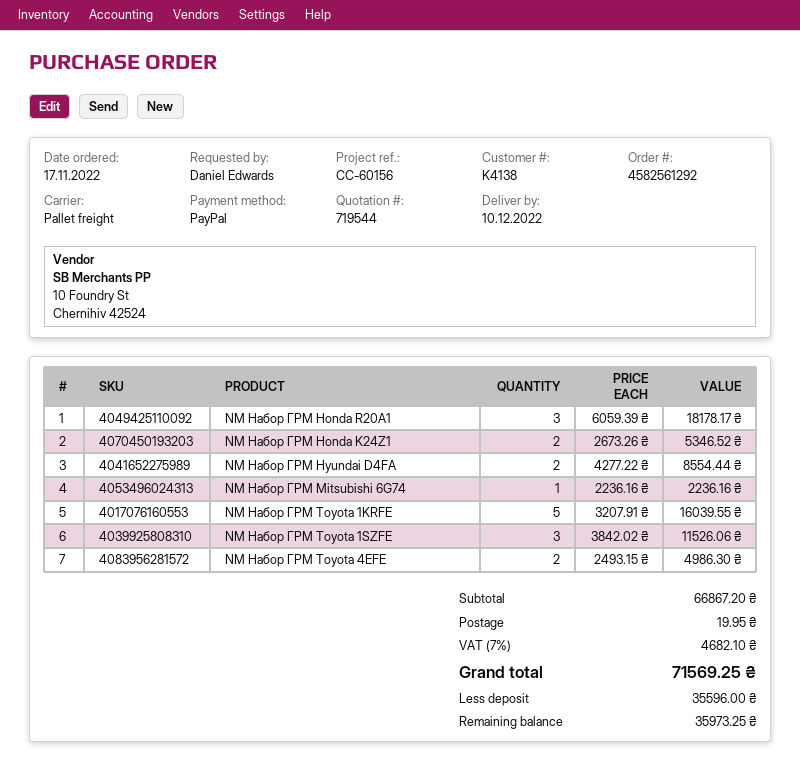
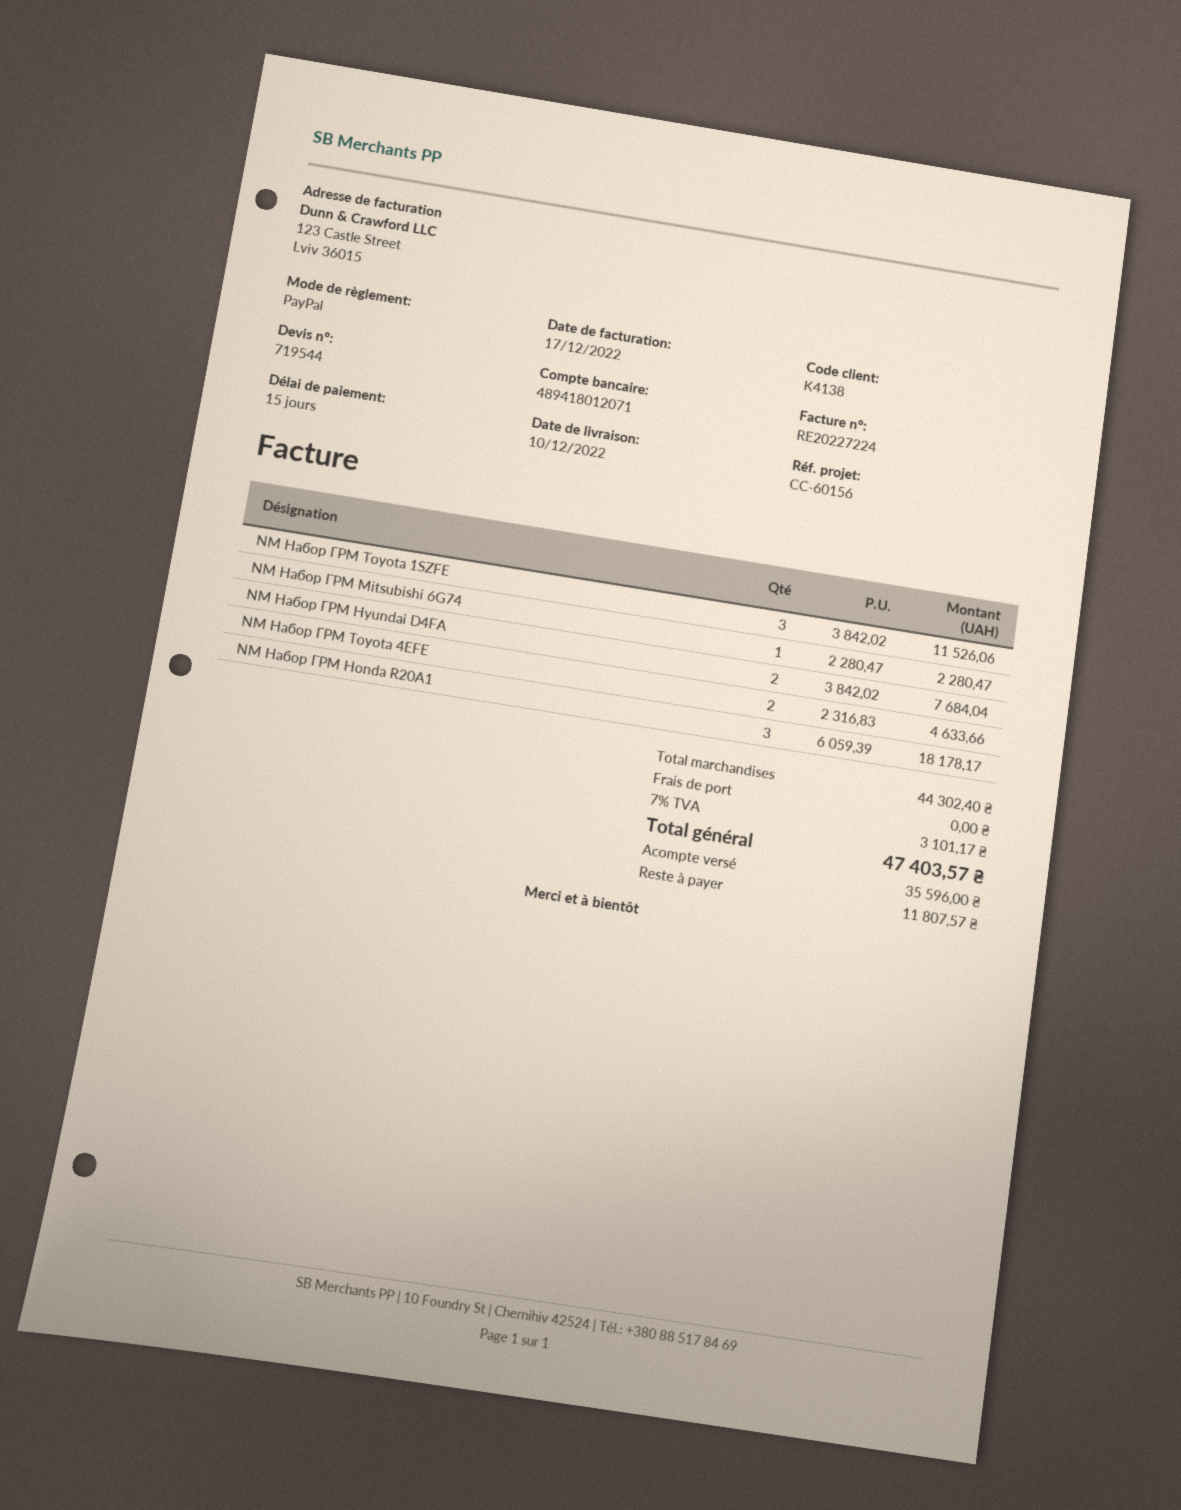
NM Набор ГРМ Honda K24Z1: 2 x 2673.26 = 5346.52 -> none
NM Набор ГРМ Hyundai D4FA: 2 x 4277.22 = 8554.44 -> 2 x 3842.02 = 7684.04
NM Набор ГРМ Mitsubishi 6G74: 1 x 2236.16 = 2236.16 -> 1 x 2280.47 = 2280.47
NM Набор ГРМ Toyota 1KRFE: 5 x 3207.91 = 16039.55 -> none
NM Набор ГРМ Toyota 4EFE: 2 x 2493.15 = 4986.30 -> 2 x 2316.83 = 4633.66
subtotal: 66867.20 -> 44302.40
shipping: 19.95 -> 0.00
tax: 7% = 4682.10 -> 7% = 3101.17
total: 71569.25 -> 47403.57
balance: 35973.25 -> 11807.57

